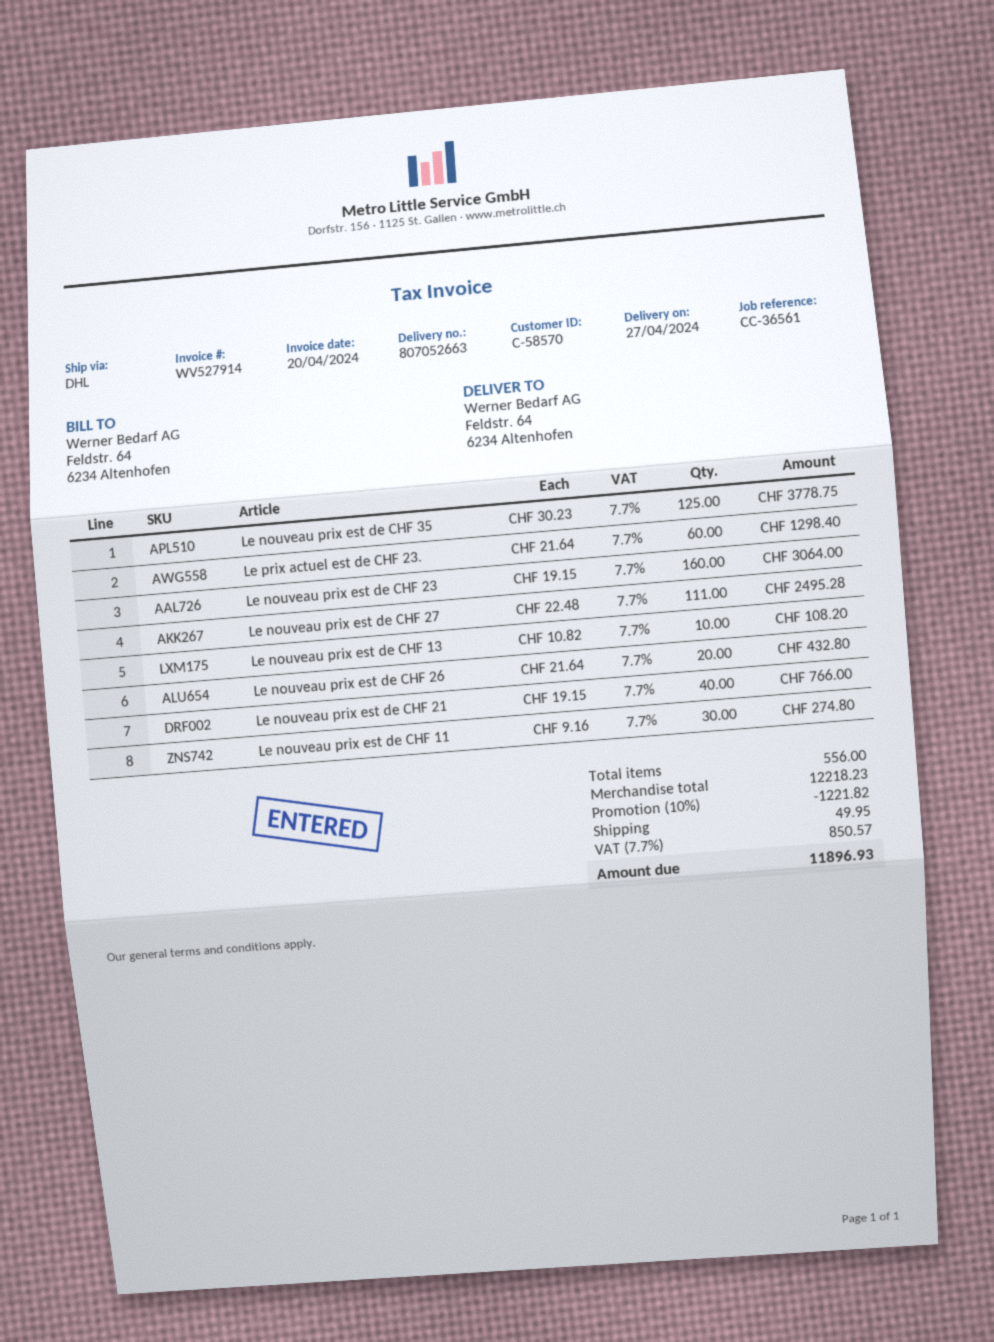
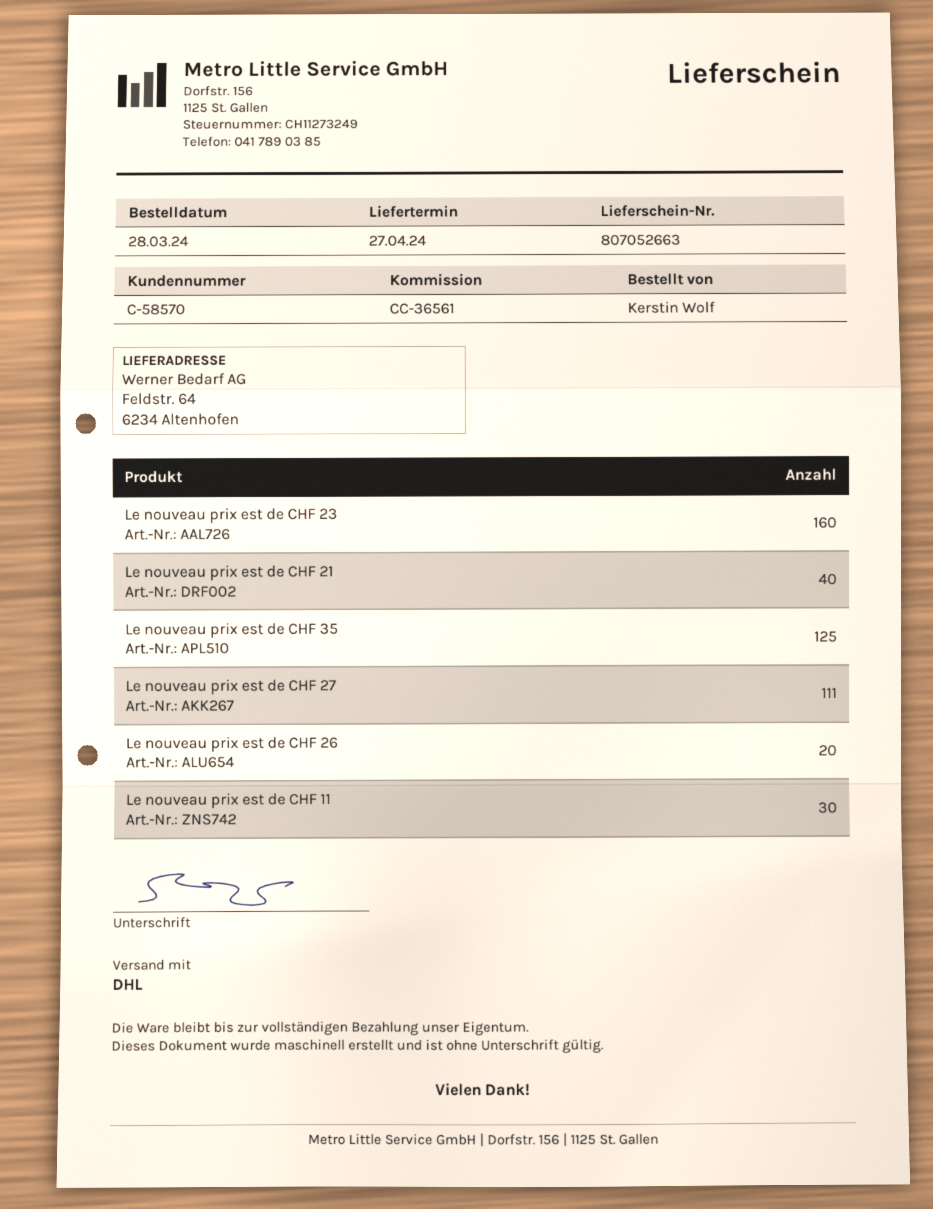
Le prix actuel est de CHF 23.: 60 -> none
Le nouveau prix est de CHF 13: 10 -> none

